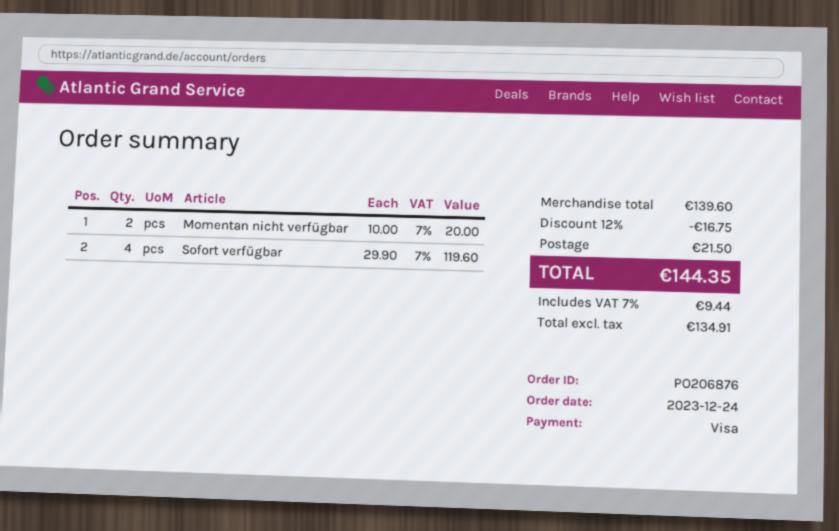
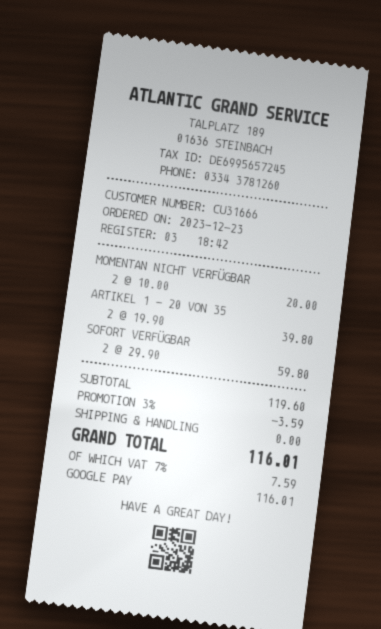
order date: 2023-12-24 -> 2023-12-23
payment method: Visa -> Google Pay
Sofort verfügbar: 4 x 29.90 = 119.60 -> 2 x 29.90 = 59.80
ARTIKEL 1 - 20 VON 35: none -> 2 x 19.90 = 39.80
subtotal: 139.60 -> 119.60
discount: 12% = 16.75 -> 3% = 3.59
shipping: 21.50 -> 0.00
tax: 7% = 9.44 -> 7% = 7.59
total: 144.35 -> 116.01

